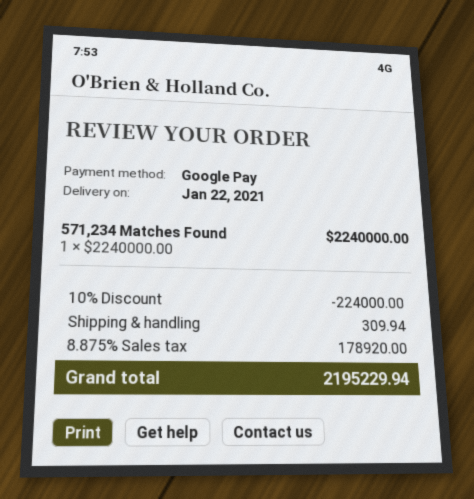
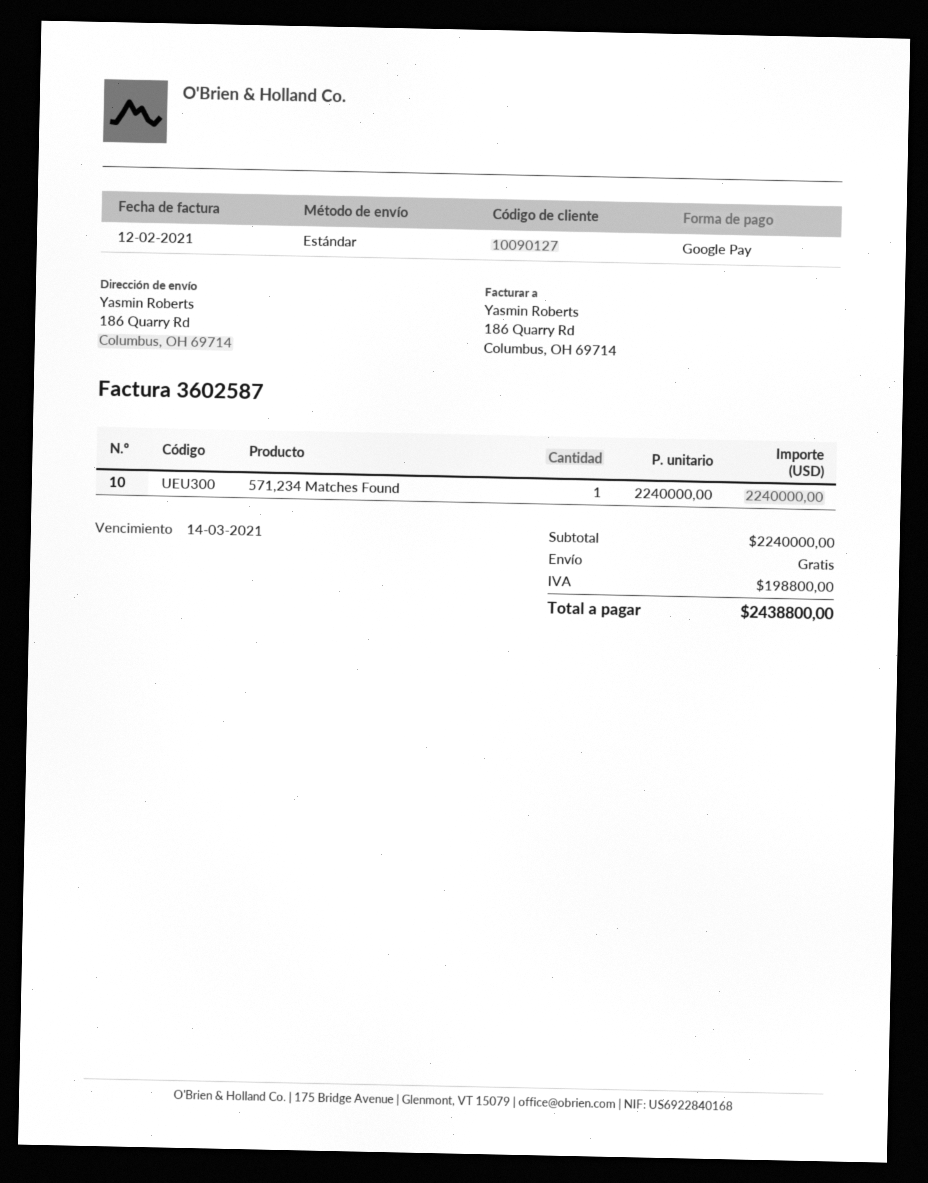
discount: 10% = 224000.00 -> none
shipping: 309.94 -> 0.00
tax: 178920.00 -> 198800.00
total: 2195229.94 -> 2438800.00

